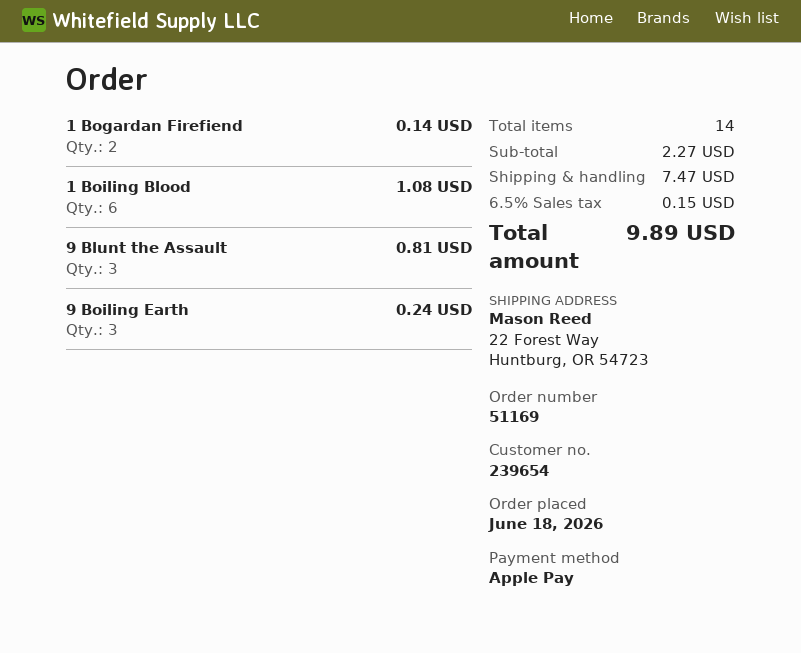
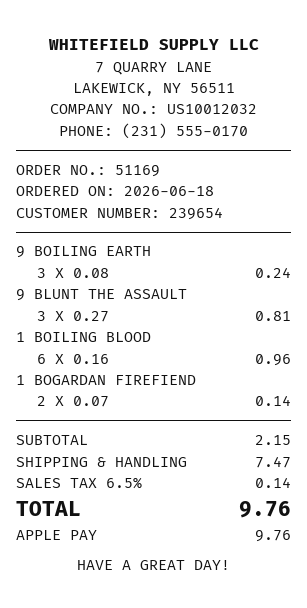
1 Boiling Blood: 6 for 1.08 -> 6 for 0.96
subtotal: 2.27 -> 2.15
tax: 6.5% = 0.15 -> 6.5% = 0.14
total: 9.89 -> 9.76

